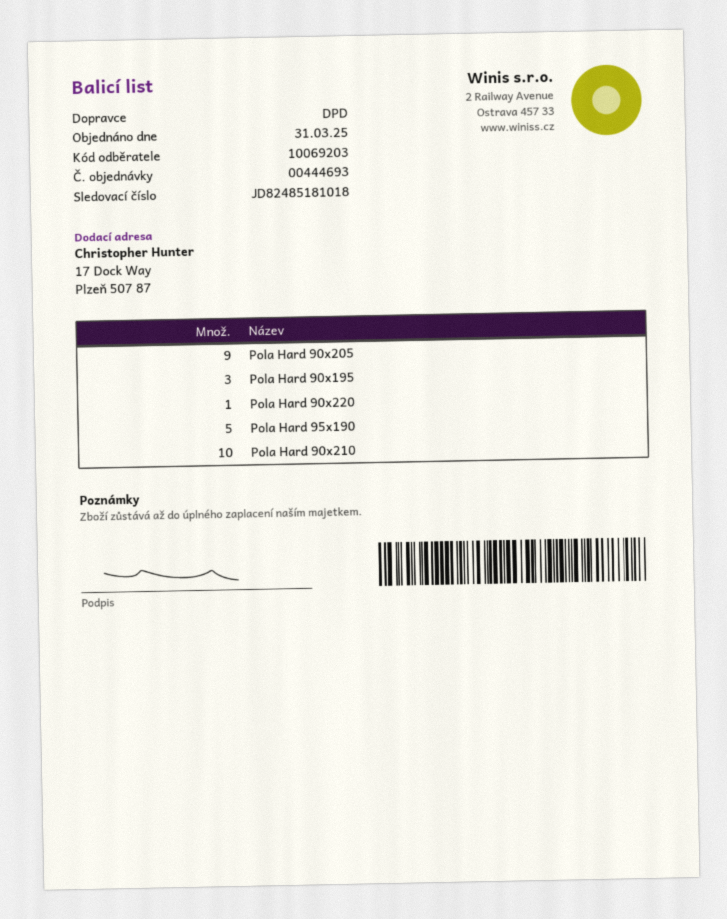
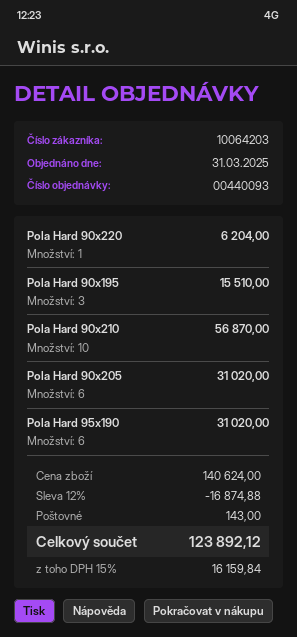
order number: 00444693 -> 00440093
customer number: 10069203 -> 10064203
Pola Hard 90x205: 9 -> 6
Pola Hard 95x190: 5 -> 6

